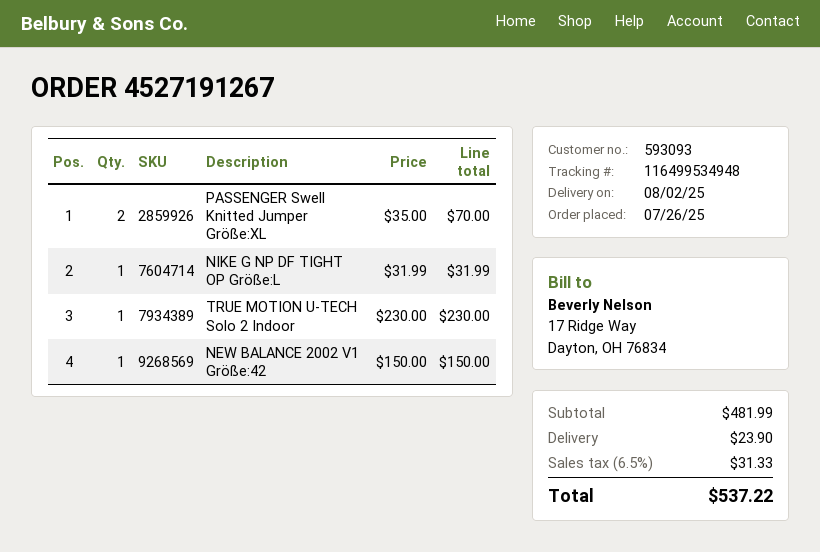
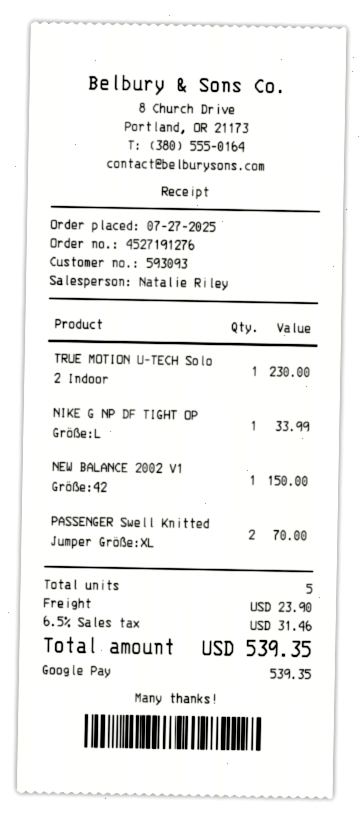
order number: 4527191267 -> 4527191276
order date: 2025-07-26 -> 2025-07-27
NIKE G NP DF TIGHT OP Größe:L: 1 for 31.99 -> 1 for 33.99
tax: 6.5% = 31.33 -> 6.5% = 31.46
total: 537.22 -> 539.35

